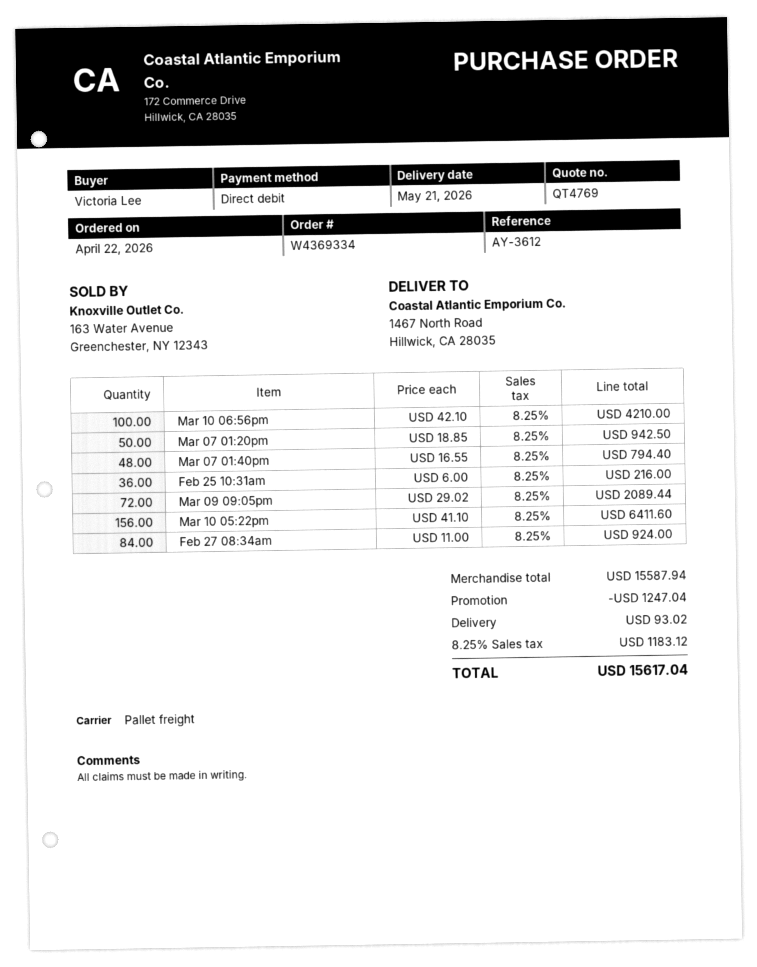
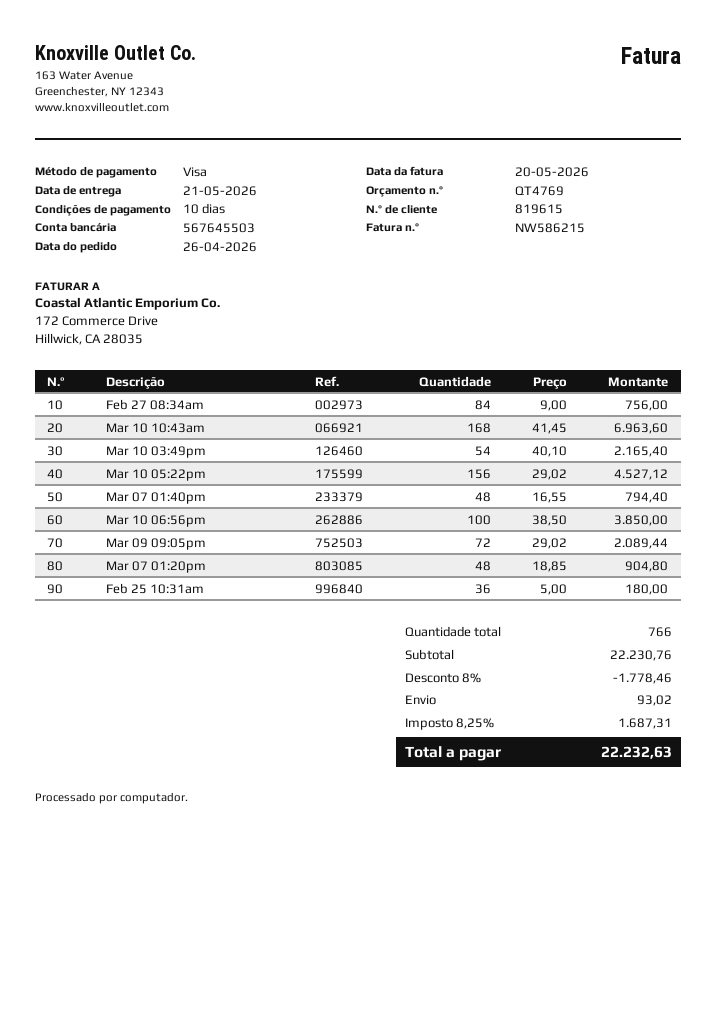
order date: 2026-04-22 -> 2026-04-26
payment method: direct debit -> Visa
Mar 10 06:56pm: 100 x 42.10 = 4210.00 -> 100 x 38.50 = 3850.00
Mar 07 01:20pm: 50 x 18.85 = 942.50 -> 48 x 18.85 = 904.80
Feb 25 10:31am: 36 x 6.00 = 216.00 -> 36 x 5.00 = 180.00
Mar 10 05:22pm: 156 x 41.10 = 6411.60 -> 156 x 29.02 = 4527.12
Feb 27 08:34am: 84 x 11.00 = 924.00 -> 84 x 9.00 = 756.00
Mar 10 10:43am: none -> 168 x 41.45 = 6963.60
Mar 10 03:49pm: none -> 54 x 40.10 = 2165.40
subtotal: 15587.94 -> 22230.76
discount: 1247.04 -> 1778.46
tax: 8.25% = 1183.12 -> 8.25% = 1687.31
total: 15617.04 -> 22232.63

